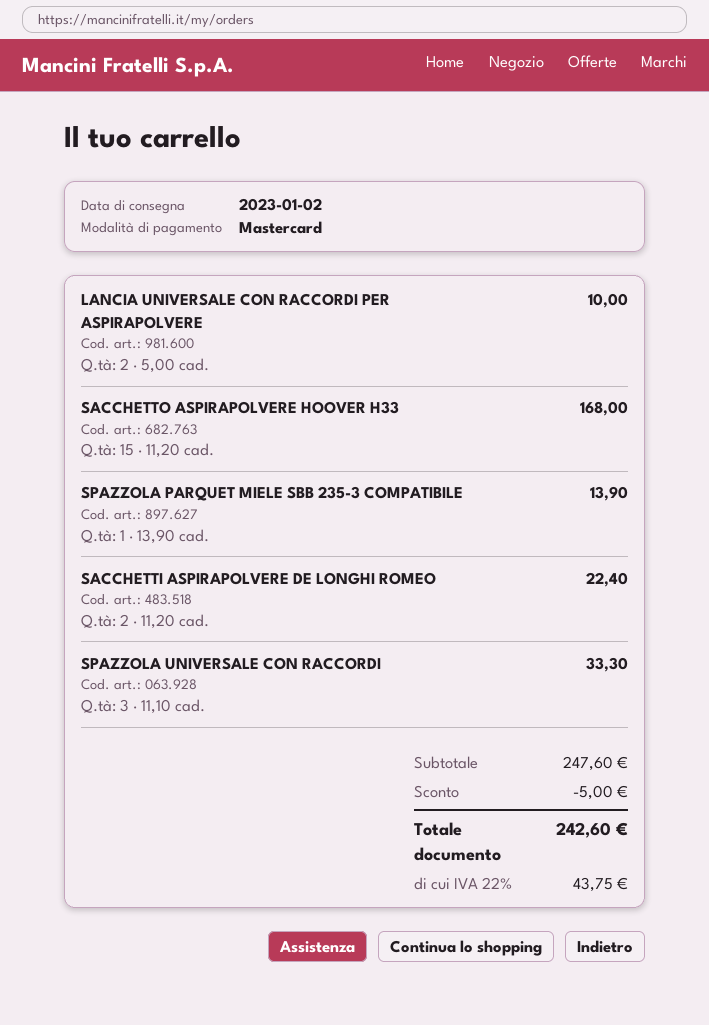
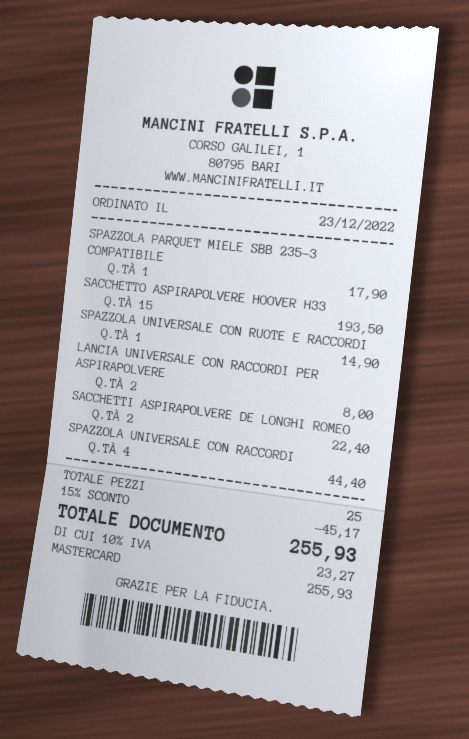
LANCIA UNIVERSALE CON RACCORDI PER ASPIRAPOLVERE: 2 for 10.00 -> 2 for 8.00
SACCHETTO ASPIRAPOLVERE HOOVER H33: 15 for 168.00 -> 15 for 193.50
SPAZZOLA PARQUET MIELE SBB 235-3 COMPATIBILE: 1 for 13.90 -> 1 for 17.90
SPAZZOLA UNIVERSALE CON RACCORDI: 3 for 33.30 -> 4 for 44.40
SPAZZOLA UNIVERSALE CON RUOTE E RACCORDI: none -> 1 for 14.90
discount: 5.00 -> 45.17
tax: 22% = 43.75 -> 10% = 23.27
total: 242.60 -> 255.93

